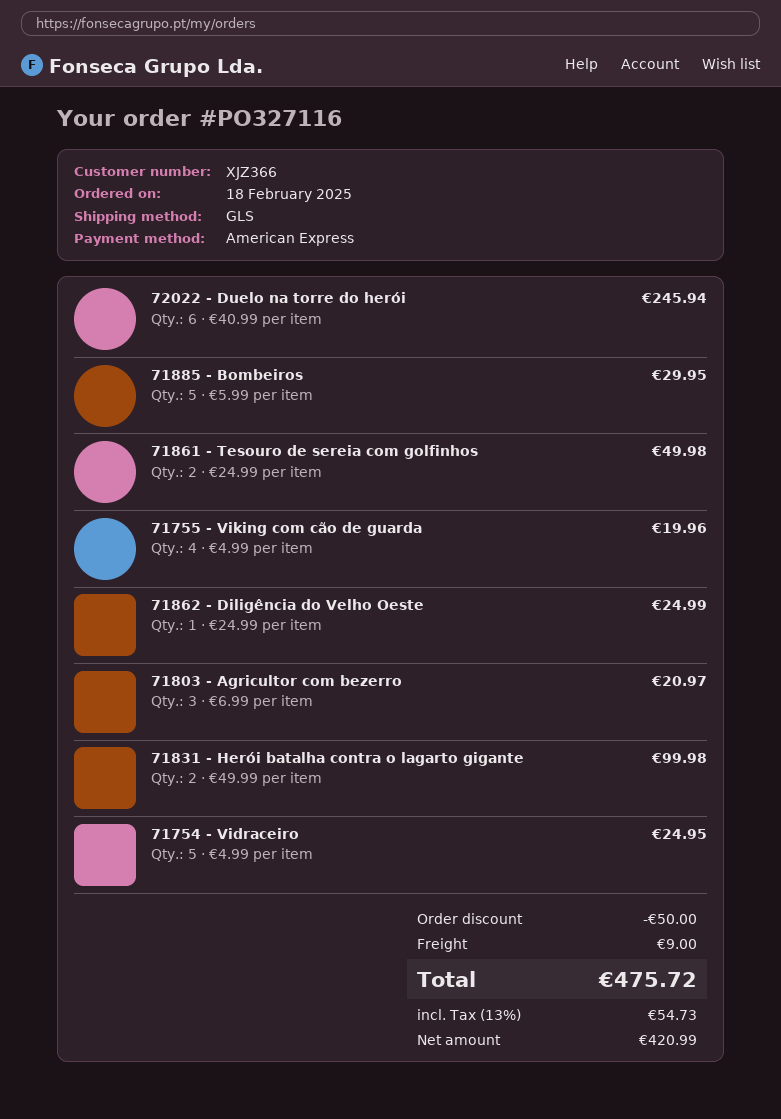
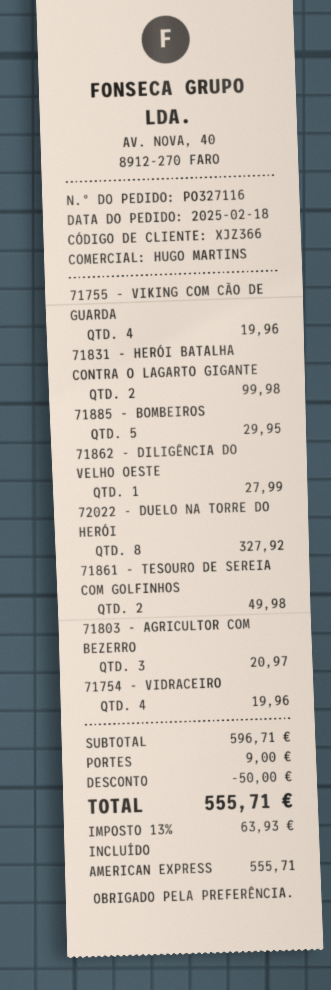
72022 - Duelo na torre do herói: 6 for 245.94 -> 8 for 327.92
71862 - Diligência do Velho Oeste: 1 for 24.99 -> 1 for 27.99
71754 - Vidraceiro: 5 for 24.95 -> 4 for 19.96
tax: 13% = 54.73 -> 13% = 63.93
total: 475.72 -> 555.71

